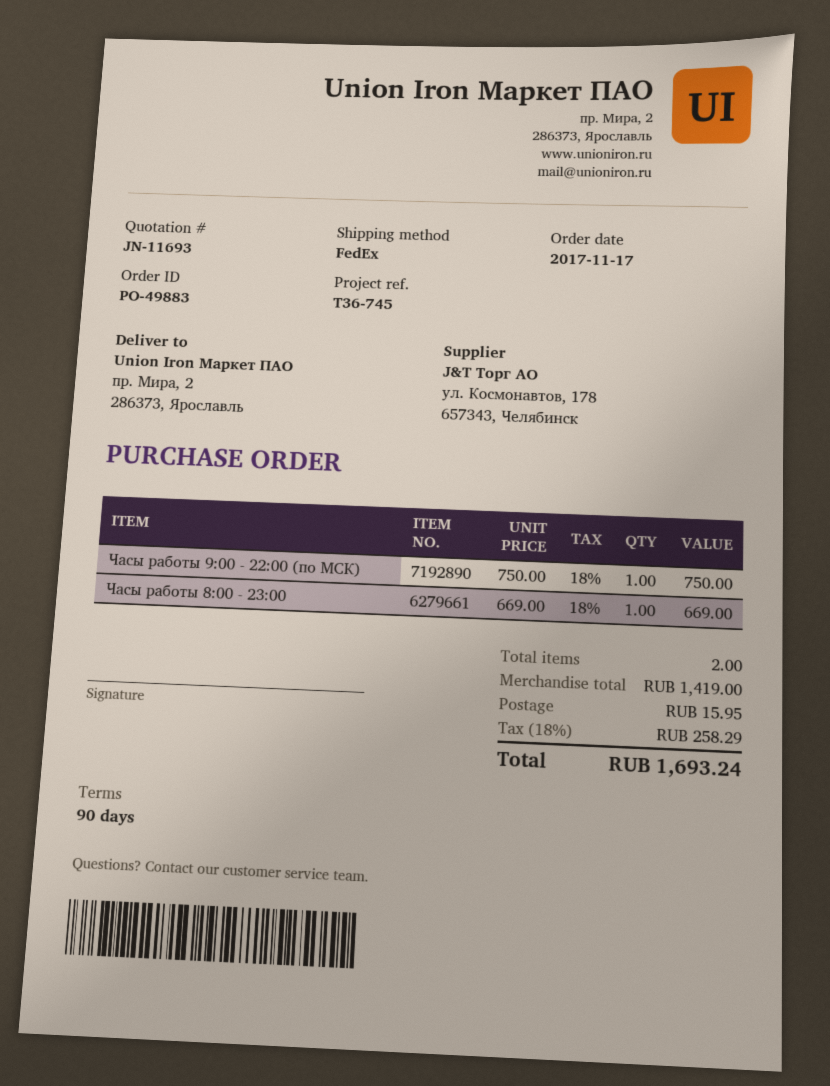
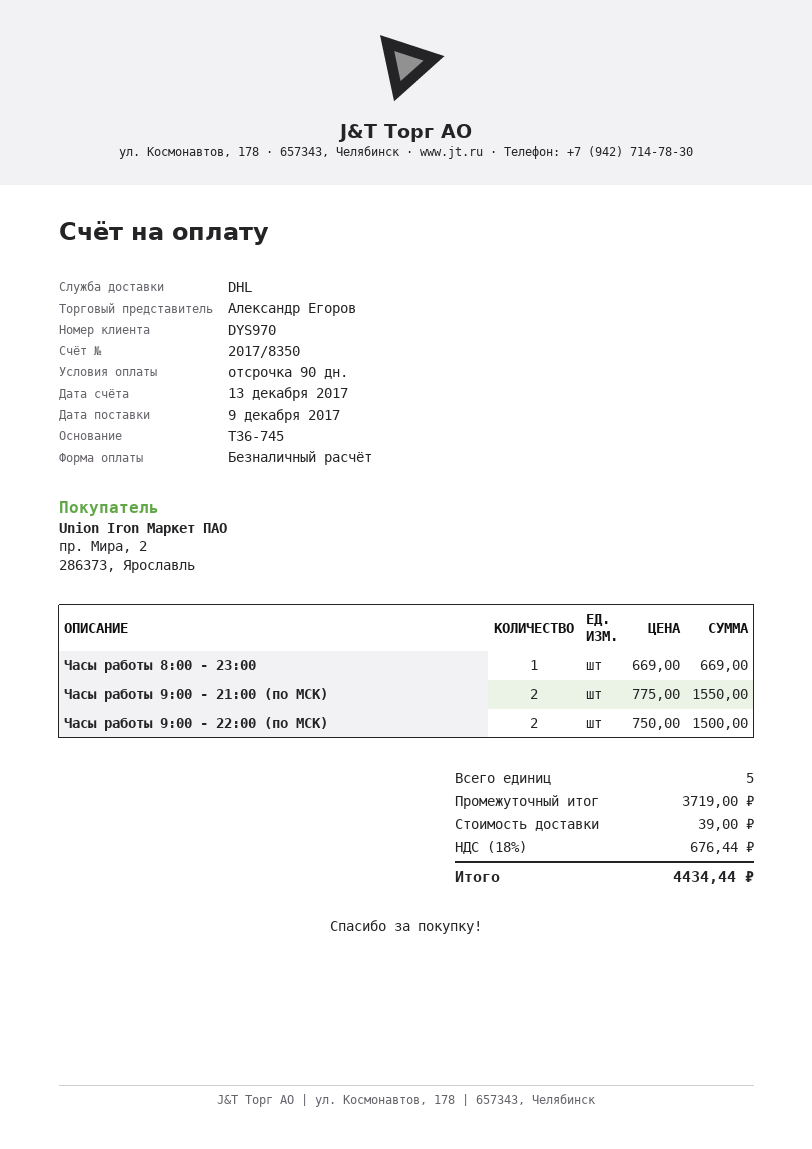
shipping method: FedEx -> DHL
Часы работы 9:00 - 22:00 (по МСК): 1 x 750.00 = 750.00 -> 2 x 750.00 = 1500.00
Часы работы 9:00 - 21:00 (по МСК): none -> 2 x 775.00 = 1550.00
total quantity: 2 -> 5
subtotal: 1419.00 -> 3719.00
shipping: 15.95 -> 39.00
tax: 18% = 258.29 -> 18% = 676.44
total: 1693.24 -> 4434.44

